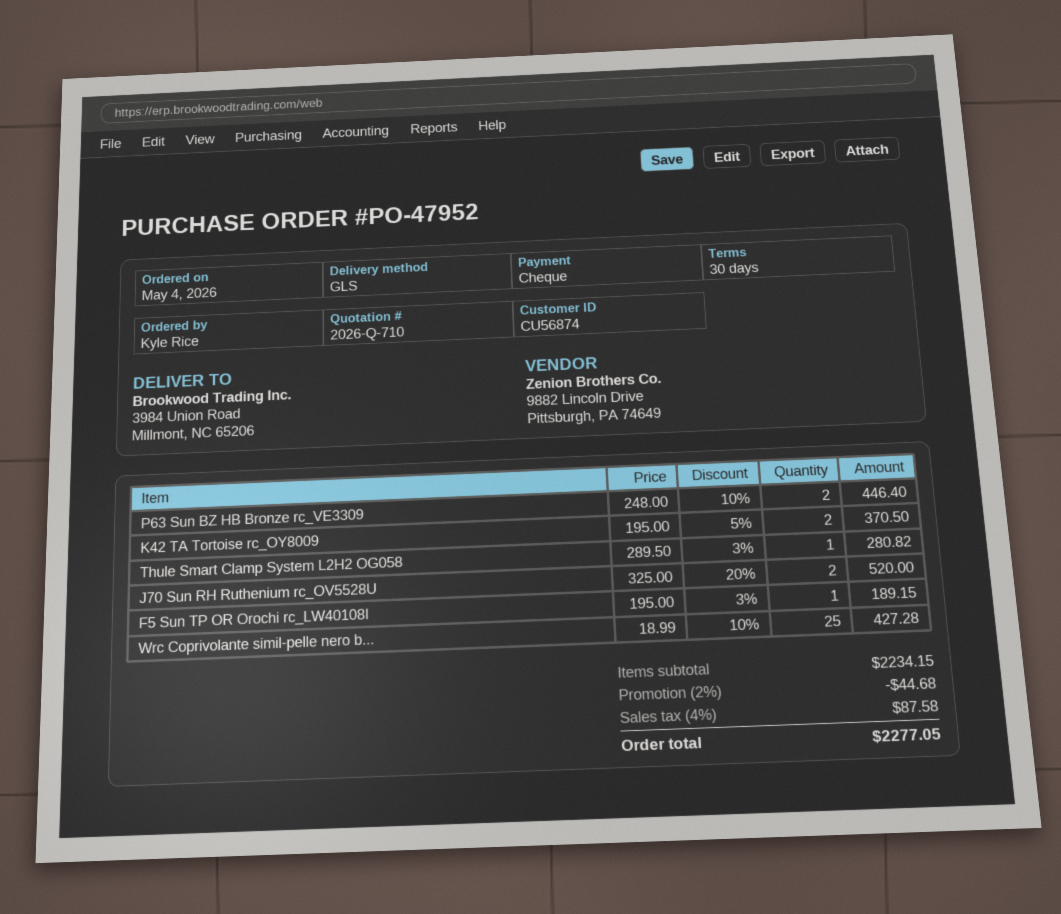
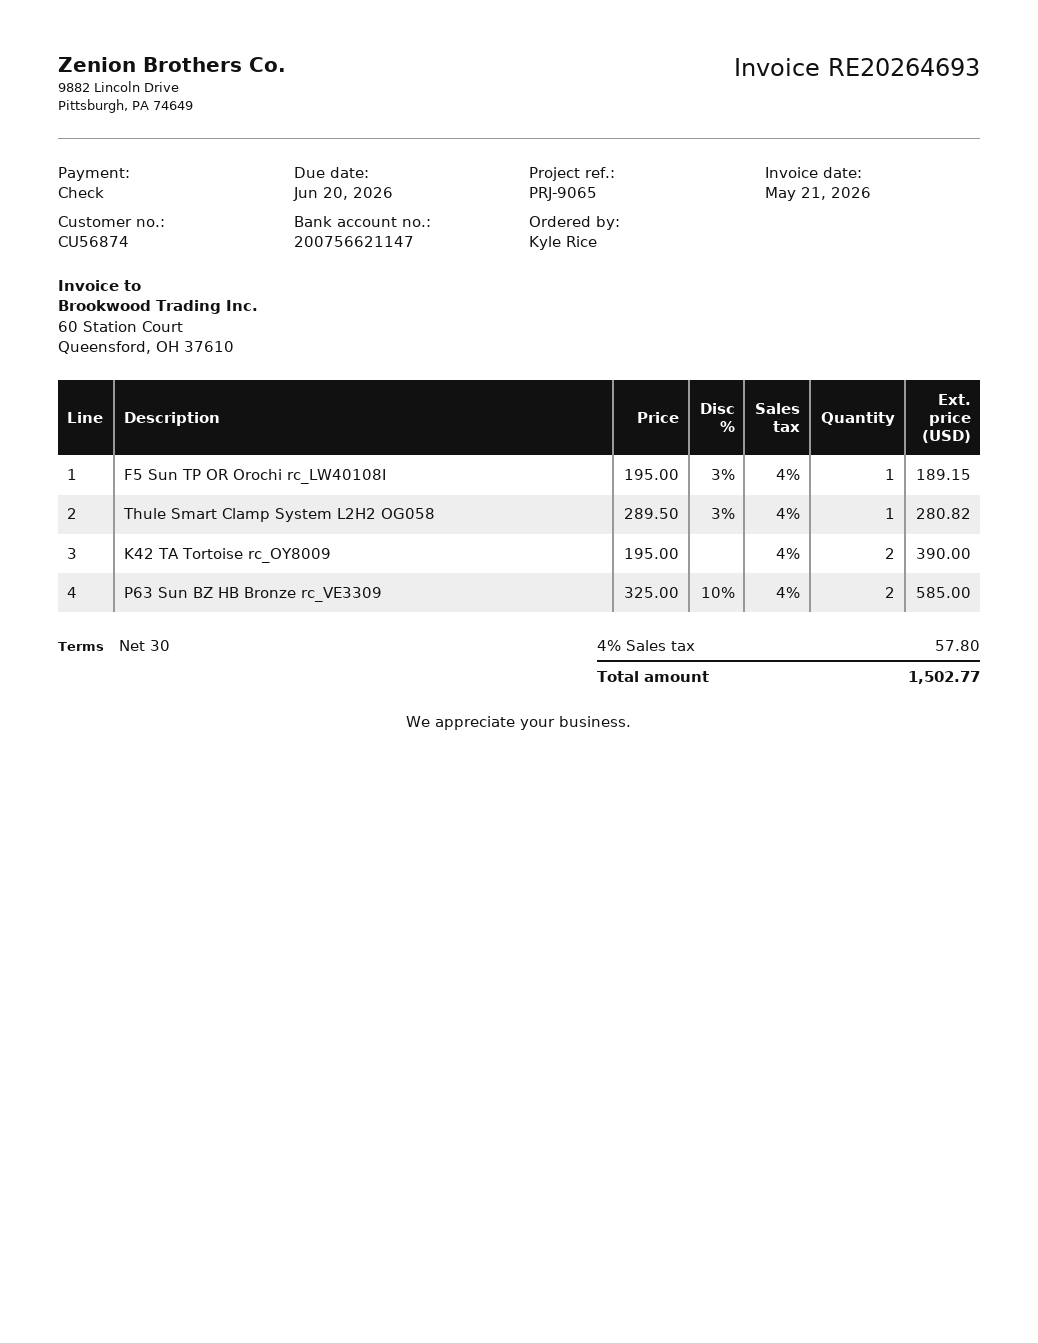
P63 Sun BZ HB Bronze rc_VE3309: 2 x 248.00 - 10% = 446.40 -> 2 x 325.00 - 10% = 585.00
K42 TA Tortoise rc_OY8009: 2 x 195.00 - 5% = 370.50 -> 2 x 195.00 = 390.00
J70 Sun RH Ruthenium rc_OV5528U: 2 x 325.00 - 20% = 520.00 -> none
Wrc Coprivolante simil-pelle nero b...: 25 x 18.99 - 10% = 427.28 -> none
discount: 2% = 44.68 -> none
tax: 4% = 87.58 -> 4% = 57.80
total: 2277.05 -> 1502.77

